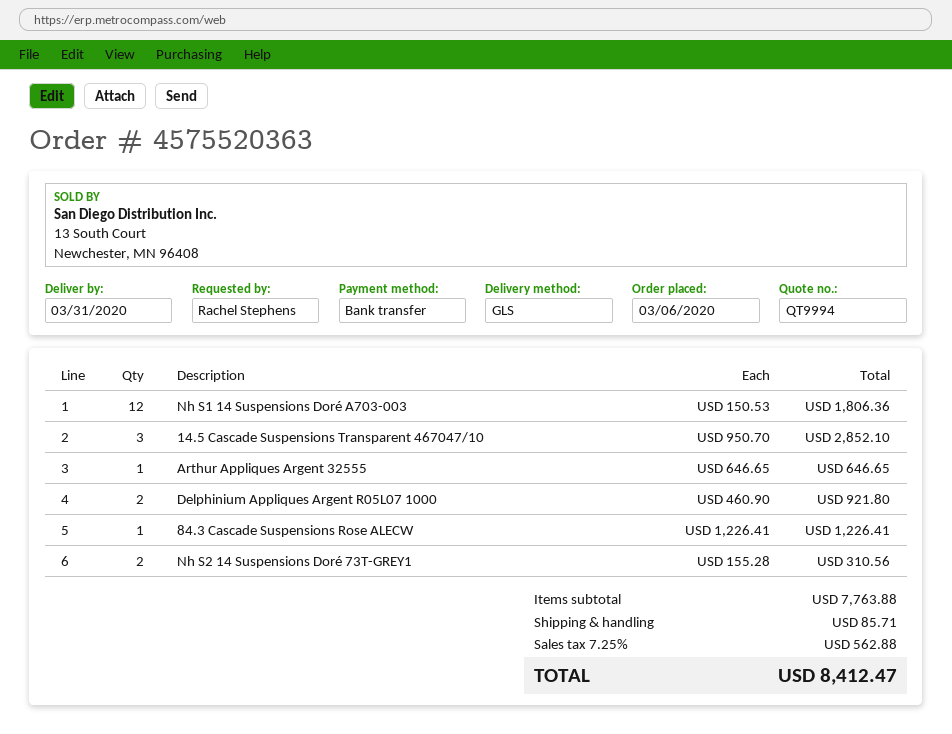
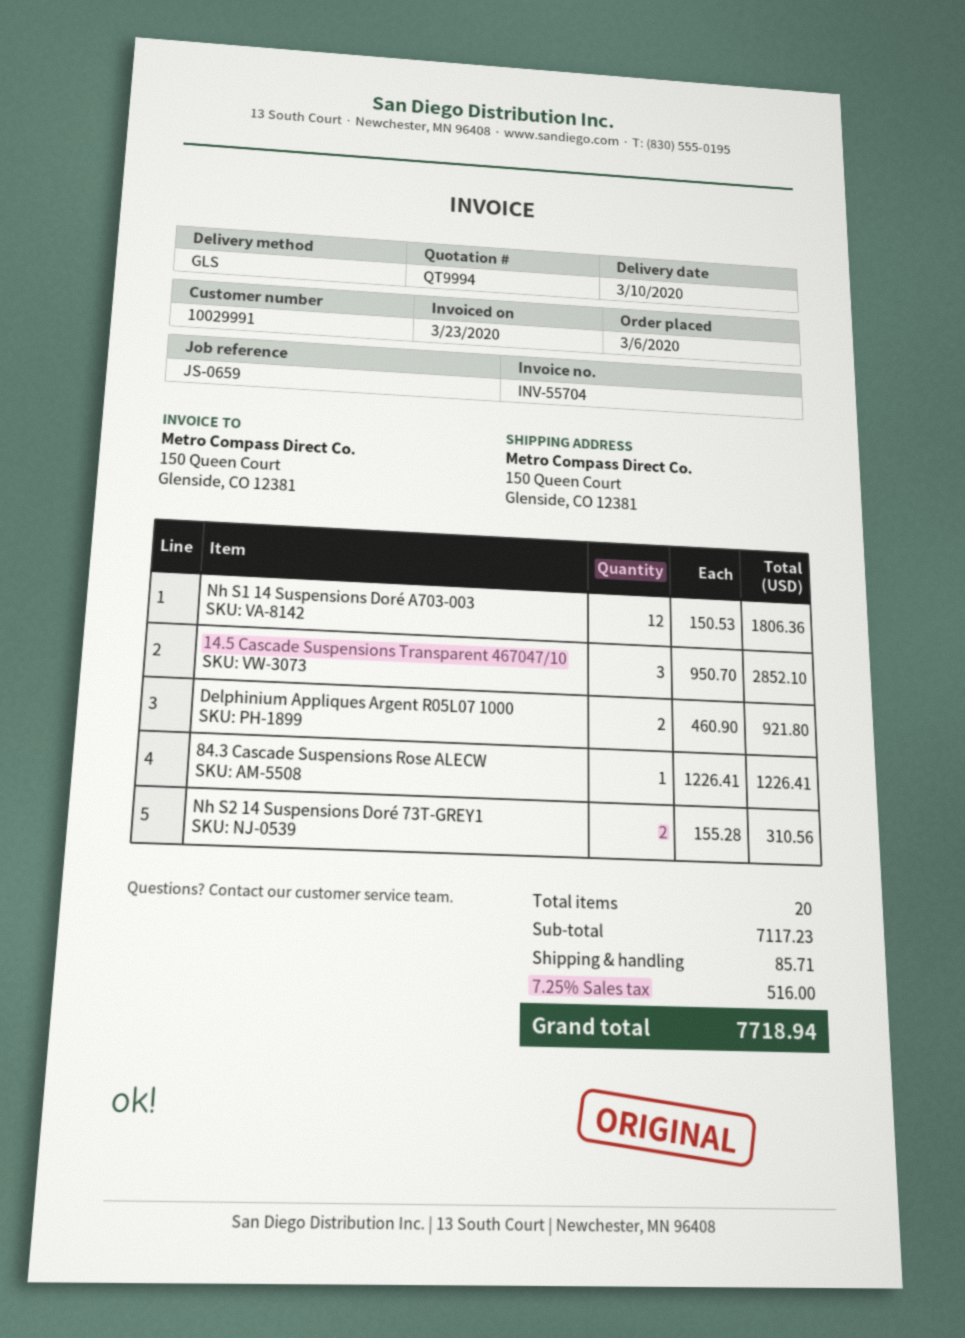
delivery date: 2020-03-31 -> 2020-03-10
Arthur Appliques Argent 32555: 1 x 646.65 = 646.65 -> none
subtotal: 7763.88 -> 7117.23
tax: 7.25% = 562.88 -> 7.25% = 516.00
total: 8412.47 -> 7718.94

